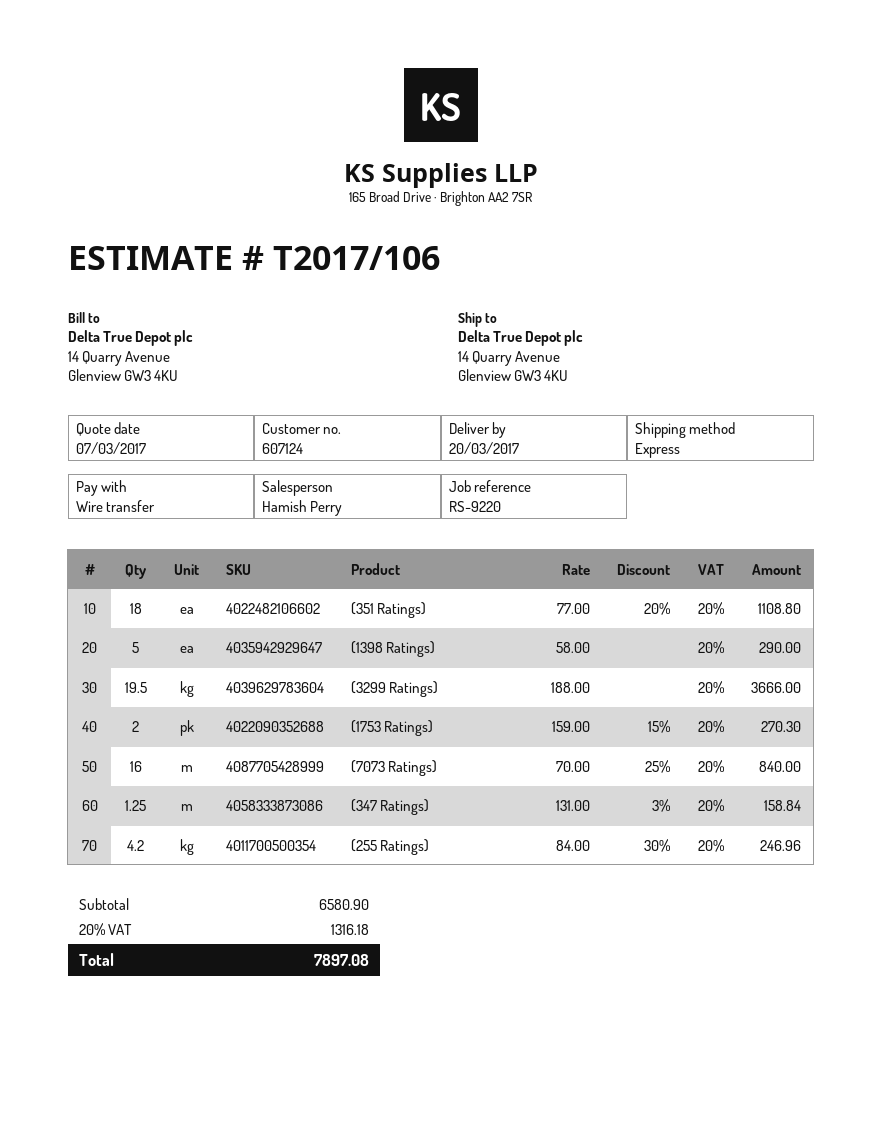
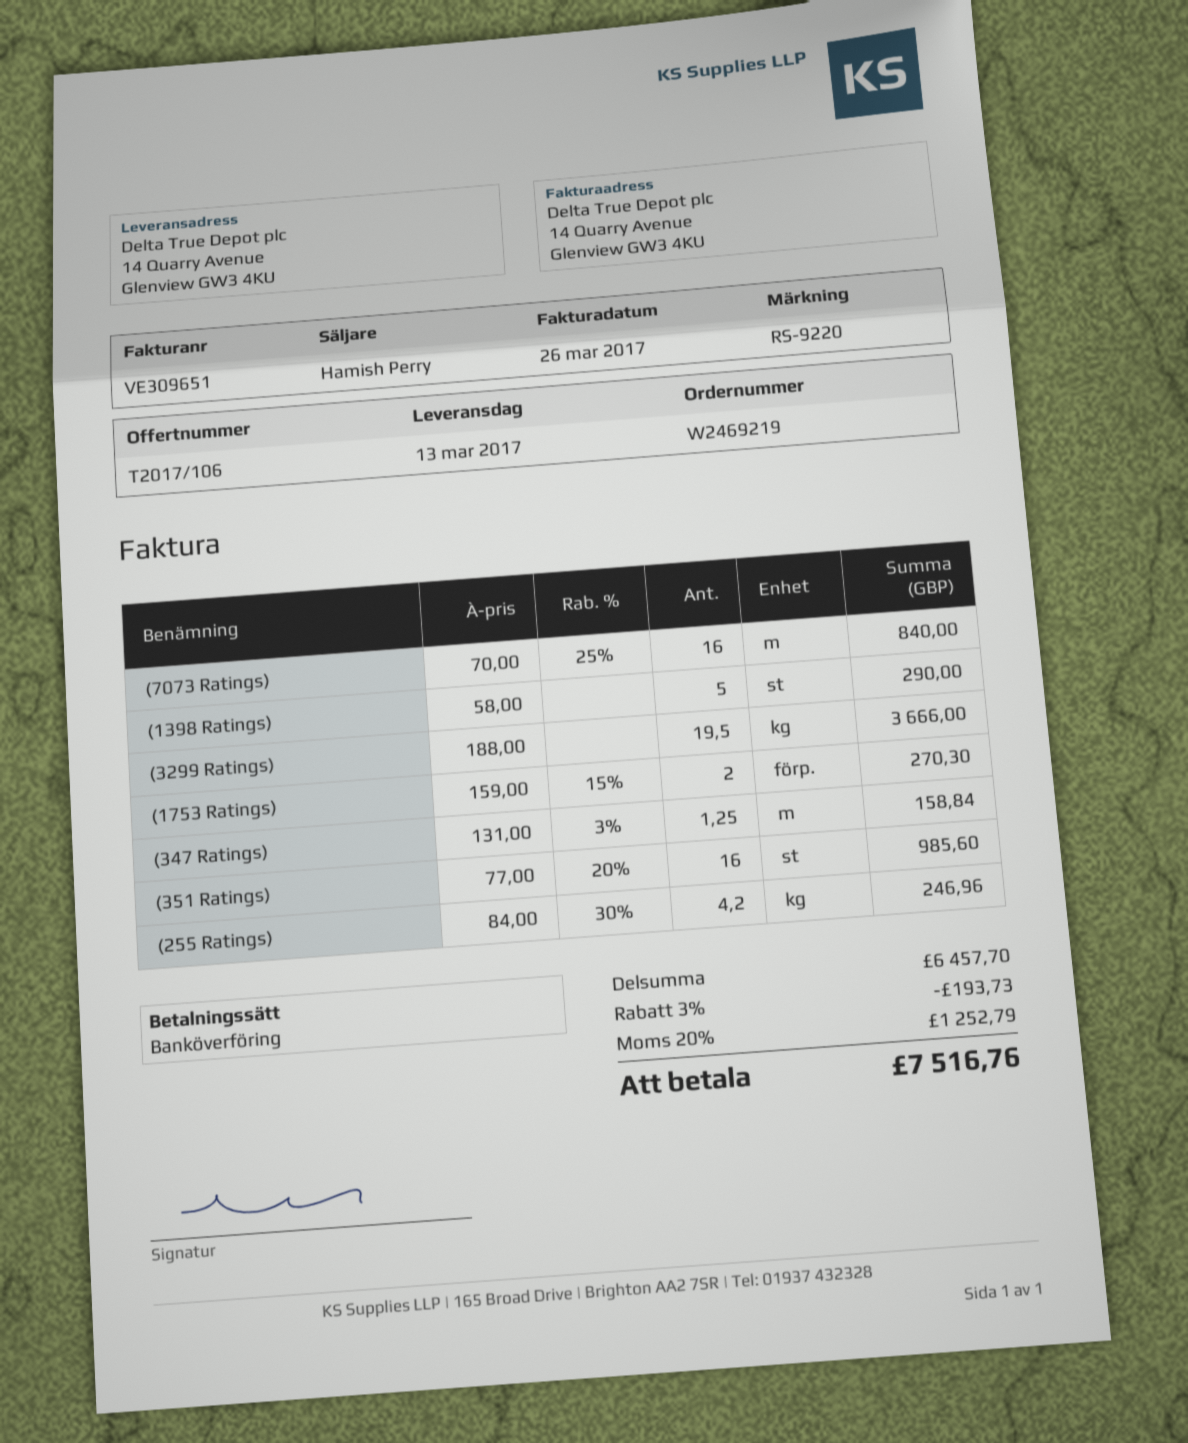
delivery date: 2017-03-20 -> 2017-03-13
(351 Ratings): 18 x 77.00 - 20% = 1108.80 -> 16 x 77.00 - 20% = 985.60
subtotal: 6580.90 -> 6457.70
discount: none -> 3% = 193.73
tax: 20% = 1316.18 -> 20% = 1252.79
total: 7897.08 -> 7516.76

